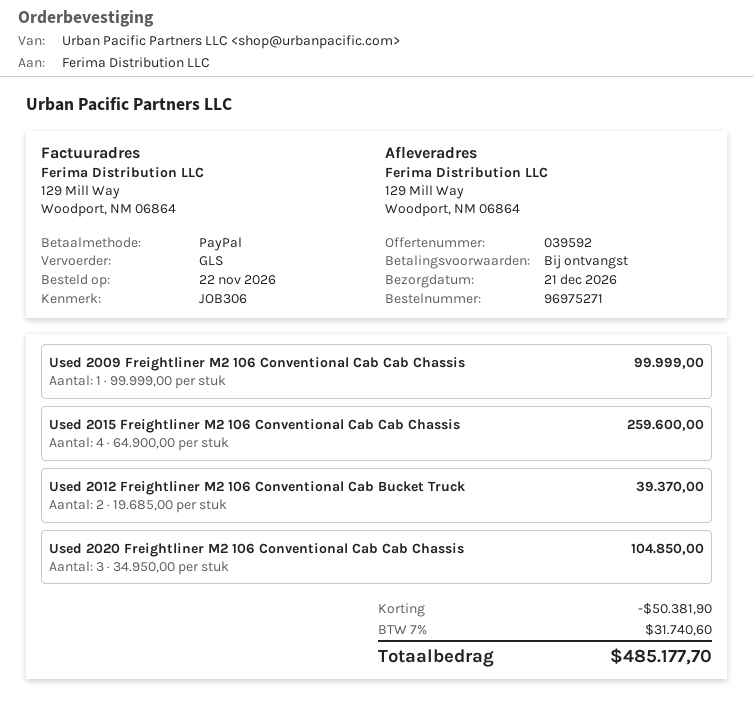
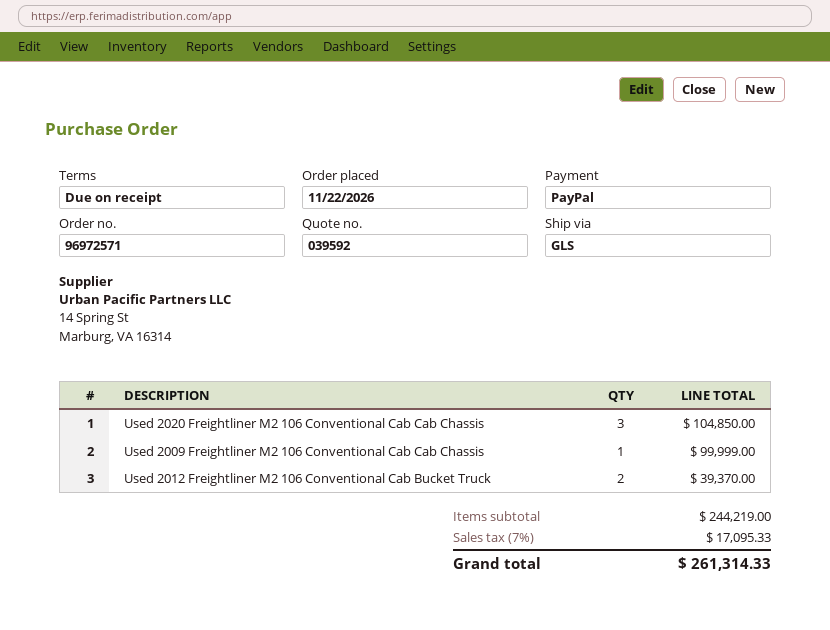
order number: 96975271 -> 96972571
Used 2015 Freightliner M2 106 Conventional Cab Cab Chassis: 4 for 259600.00 -> none
discount: 50381.90 -> none
tax: 7% = 31740.60 -> 7% = 17095.33
total: 485177.70 -> 261314.33

